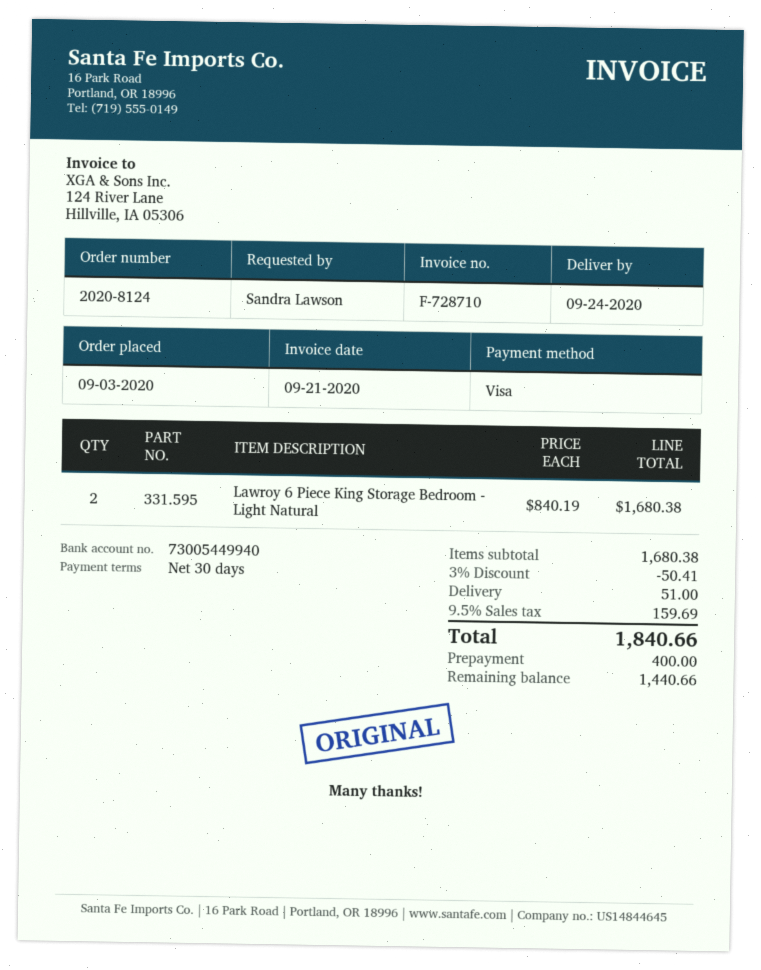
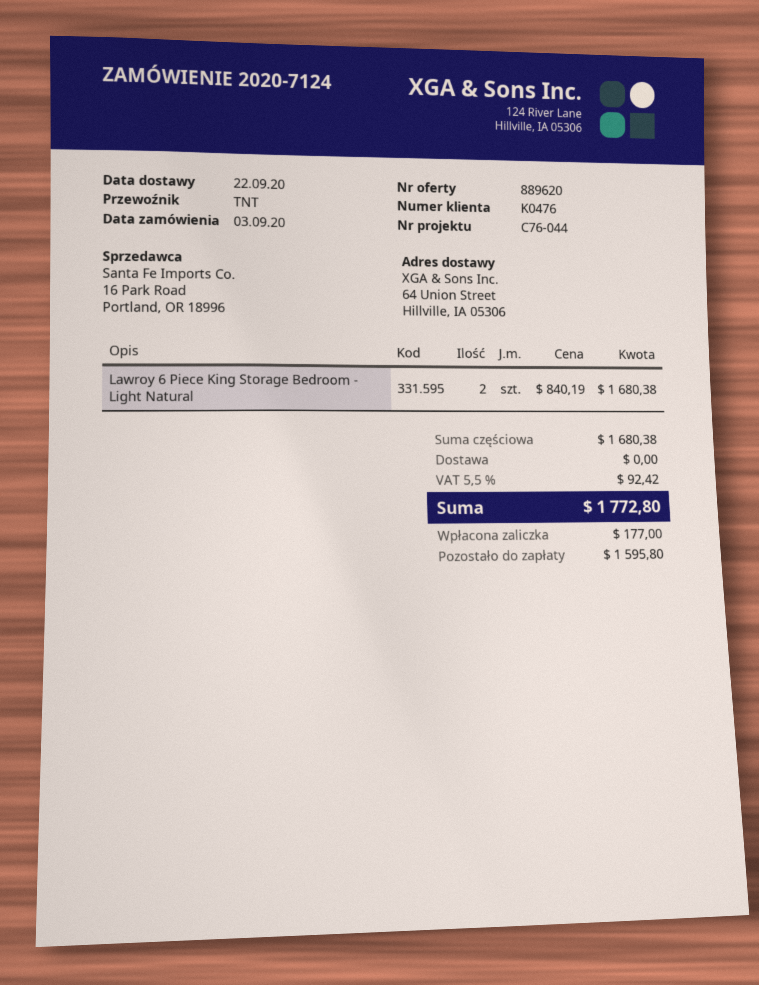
order number: 2020-8124 -> 2020-7124
delivery date: 2020-09-24 -> 2020-09-22
discount: 3% = 50.41 -> none
shipping: 51.00 -> 0.00
tax: 9.5% = 159.69 -> 5.5% = 92.42
total: 1840.66 -> 1772.80
deposit: 400.00 -> 177.00
balance: 1440.66 -> 1595.80

